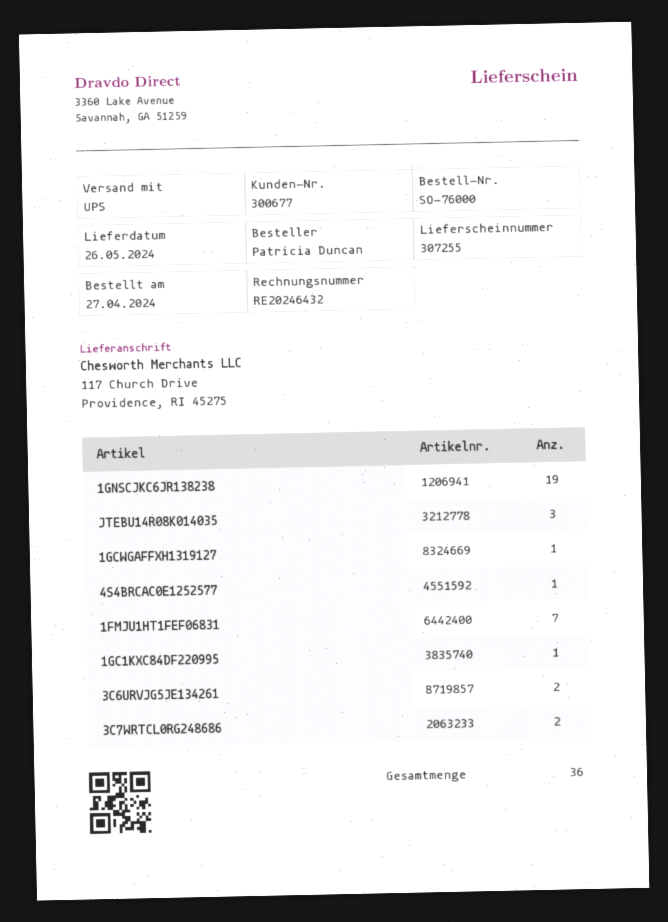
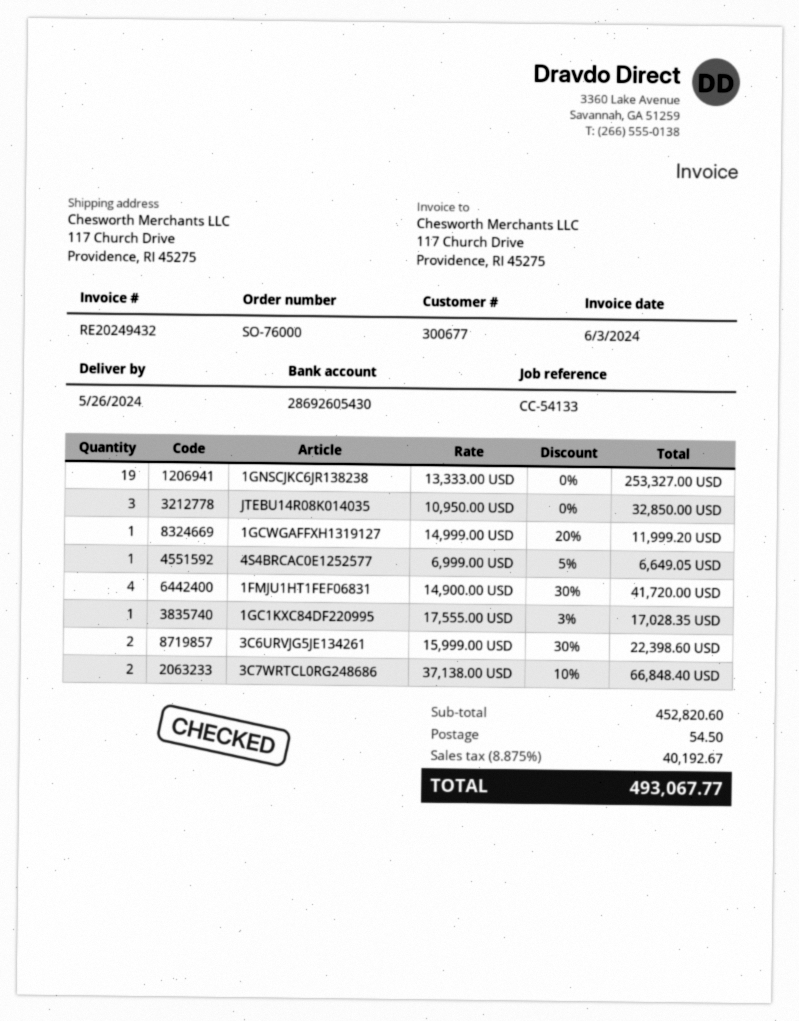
invoice number: RE20246432 -> RE20249432
1FMJU1HT1FEF06831: 7 -> 4

